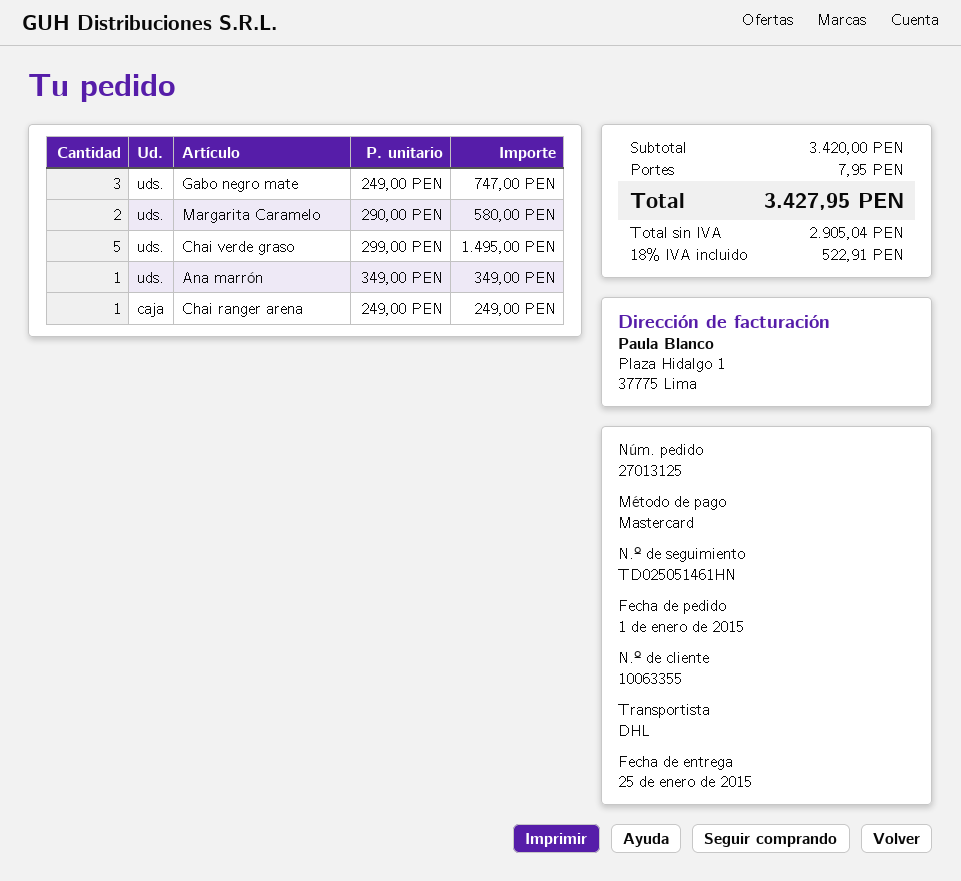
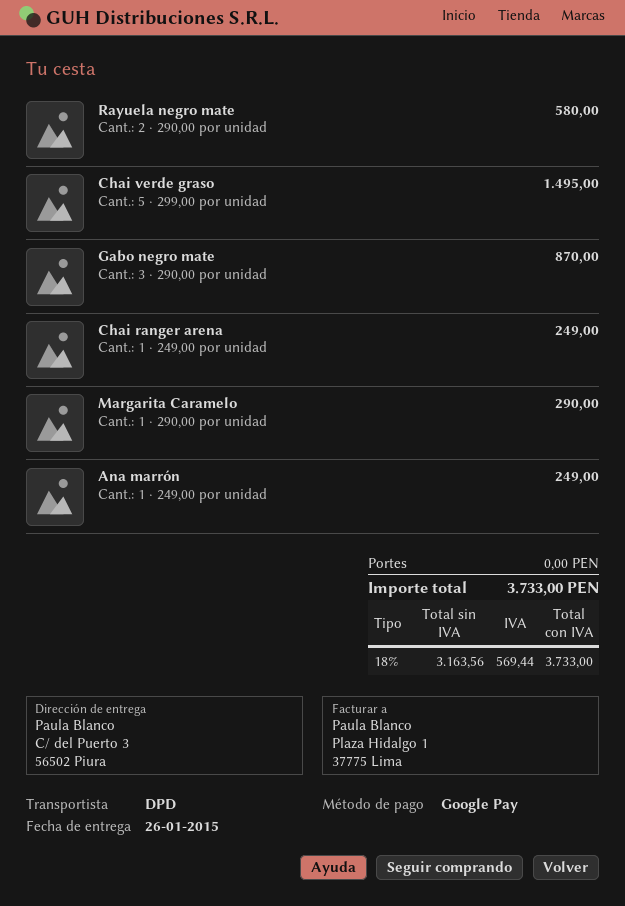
delivery date: 2015-01-25 -> 2015-01-26
payment method: Mastercard -> Google Pay
shipping method: DHL -> DPD
Gabo negro mate: 3 x 249.00 = 747.00 -> 3 x 290.00 = 870.00
Margarita Caramelo: 2 x 290.00 = 580.00 -> 1 x 290.00 = 290.00
Ana marrón: 1 x 349.00 = 349.00 -> 1 x 249.00 = 249.00
Rayuela negro mate: none -> 2 x 290.00 = 580.00
shipping: 7.95 -> 0.00
net: 2905.04 -> 3163.56
tax: 18% = 522.91 -> 18% = 569.44
total: 3427.95 -> 3733.00

